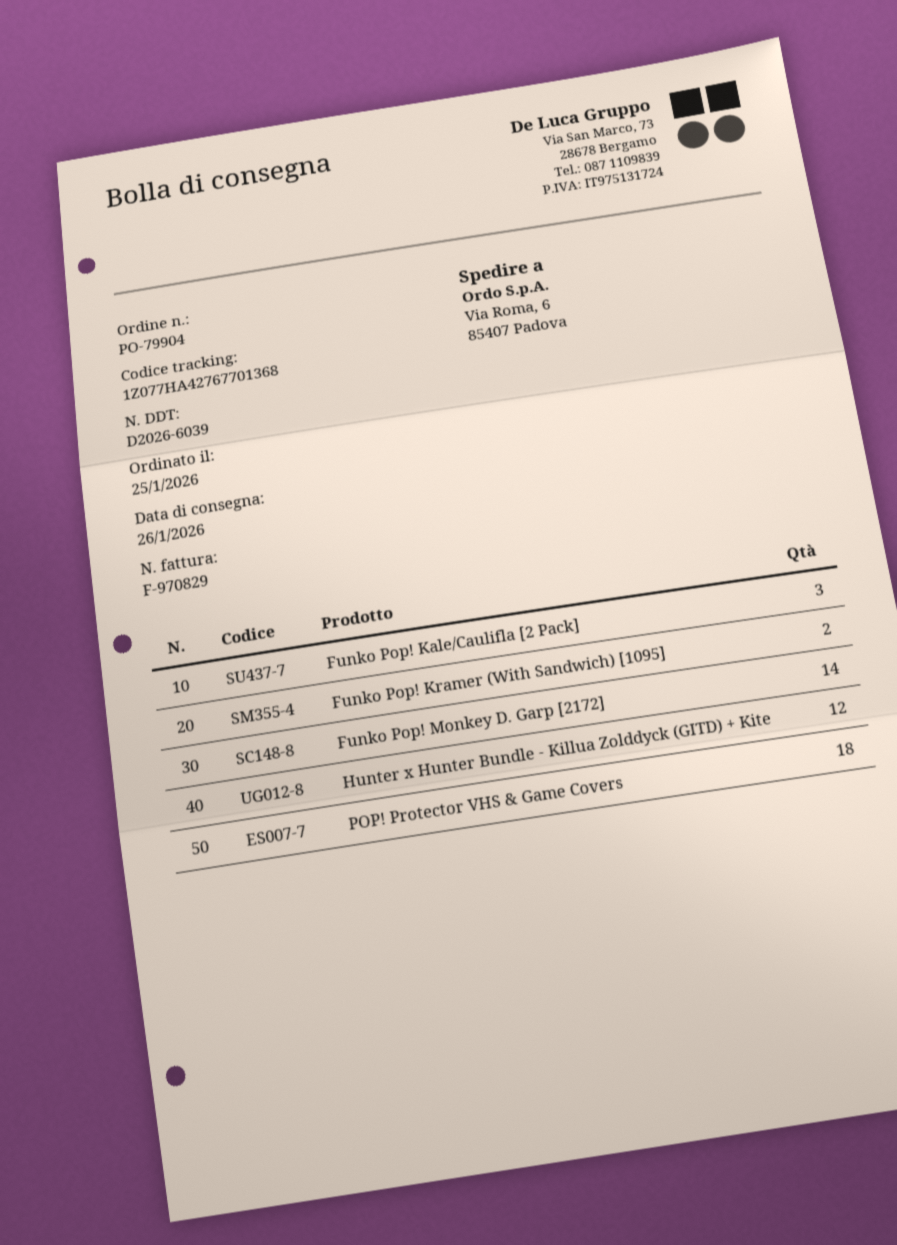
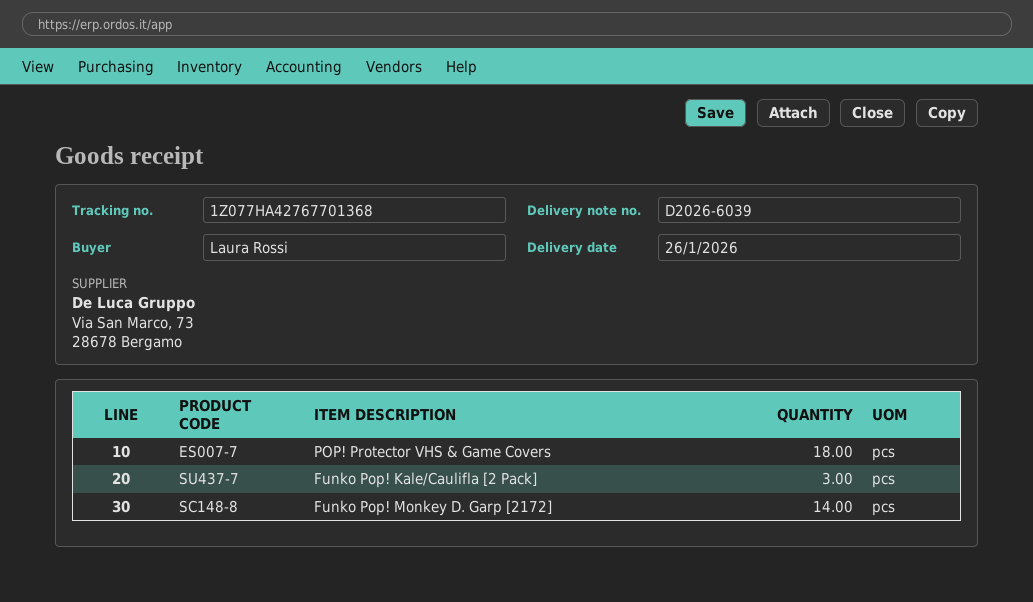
Funko Pop! Kramer (With Sandwich) [1095]: 2 -> none
Hunter x Hunter Bundle - Killua Zolddyck (GITD) + Kite: 12 -> none

